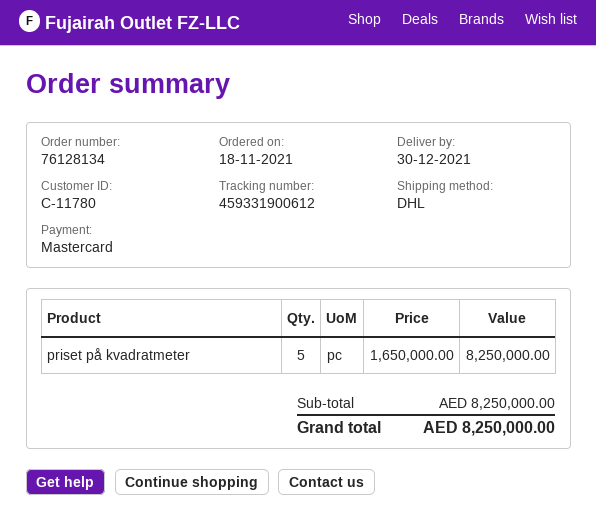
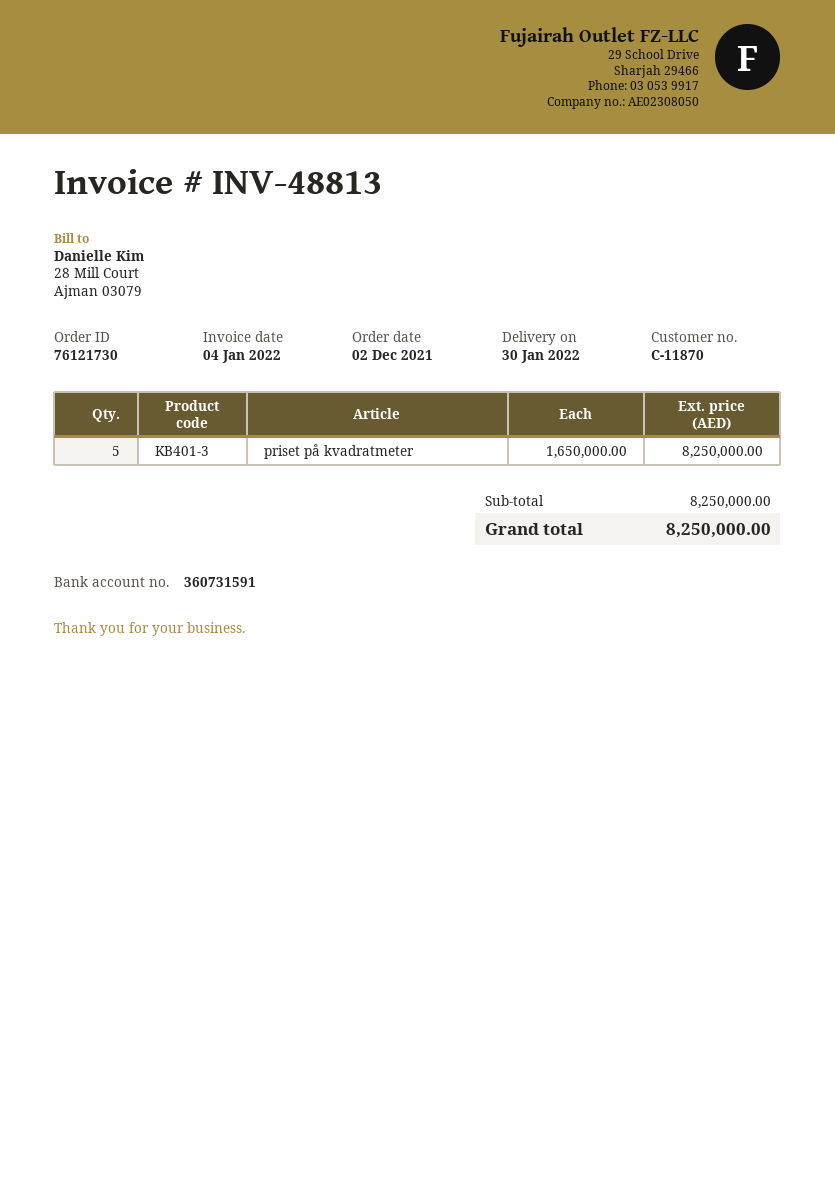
order number: 76128134 -> 76121730
order date: 2021-11-18 -> 2021-12-02
delivery date: 2021-12-30 -> 2022-01-30
customer number: C-11780 -> C-11870

